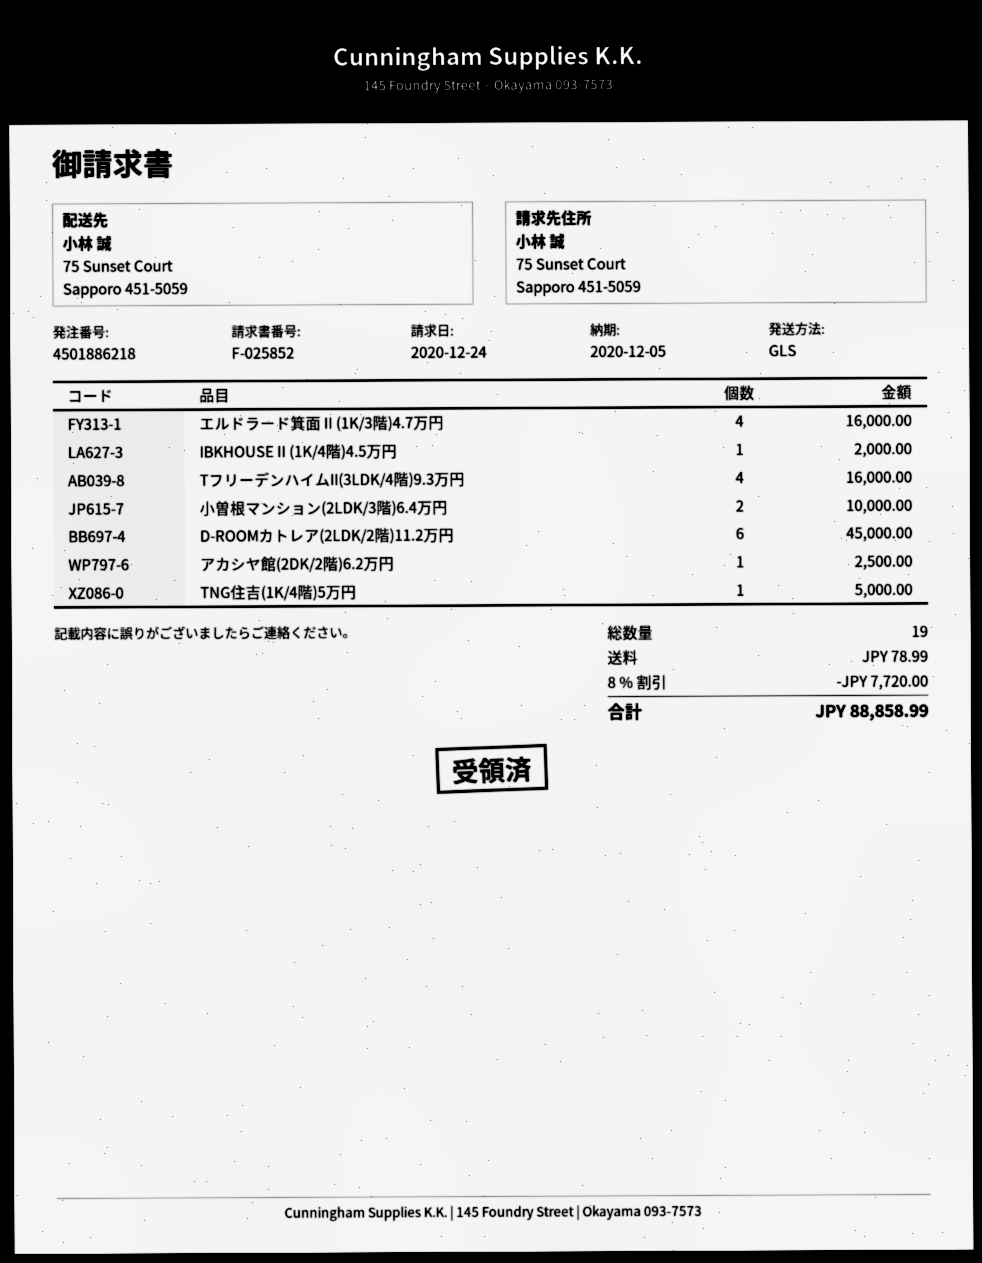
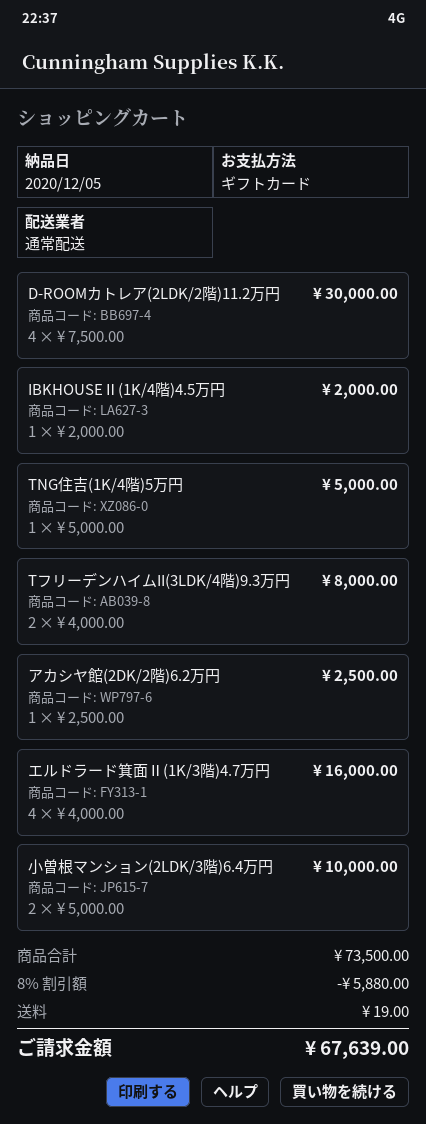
shipping method: GLS -> standard
TフリーデンハイムII(3LDK/4階)9.3万円: 4 for 16000.00 -> 2 for 8000.00
D-ROOMカトレア(2LDK/2階)11.2万円: 6 for 45000.00 -> 4 for 30000.00
discount: 8% = 7720.00 -> 8% = 5880.00
shipping: 78.99 -> 19.00
total: 88858.99 -> 67639.00

